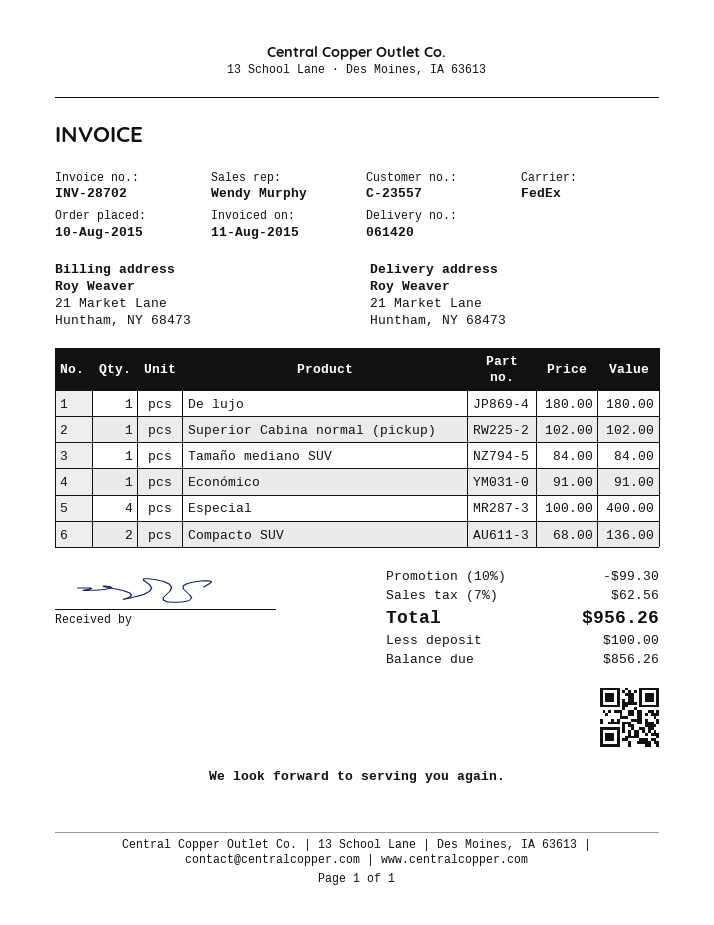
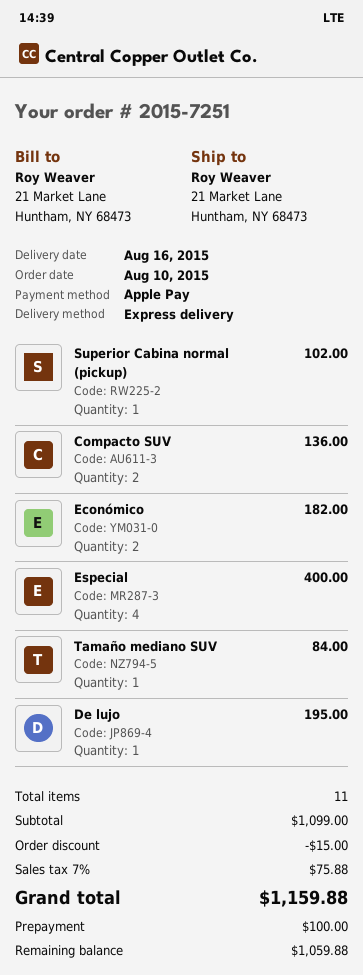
shipping method: FedEx -> express
De lujo: 1 for 180.00 -> 1 for 195.00
Económico: 1 for 91.00 -> 2 for 182.00
discount: 99.30 -> 15.00
tax: 7% = 62.56 -> 7% = 75.88
total: 956.26 -> 1159.88
balance: 856.26 -> 1059.88

